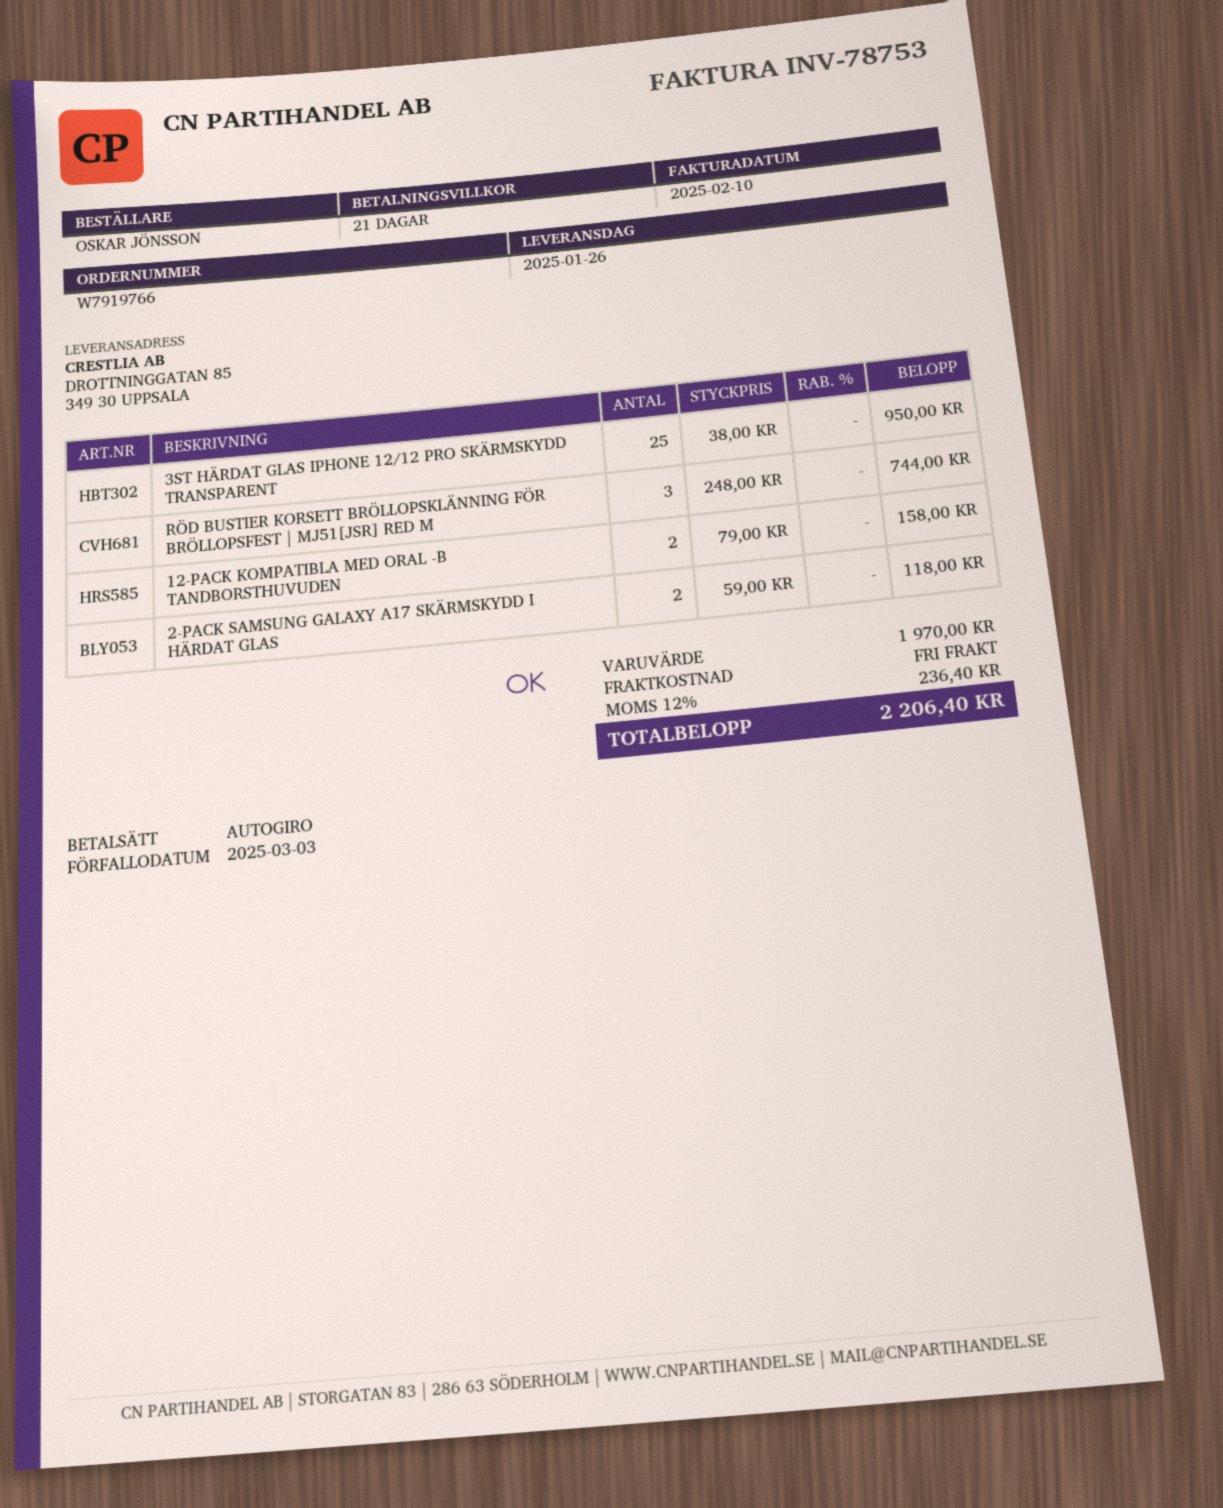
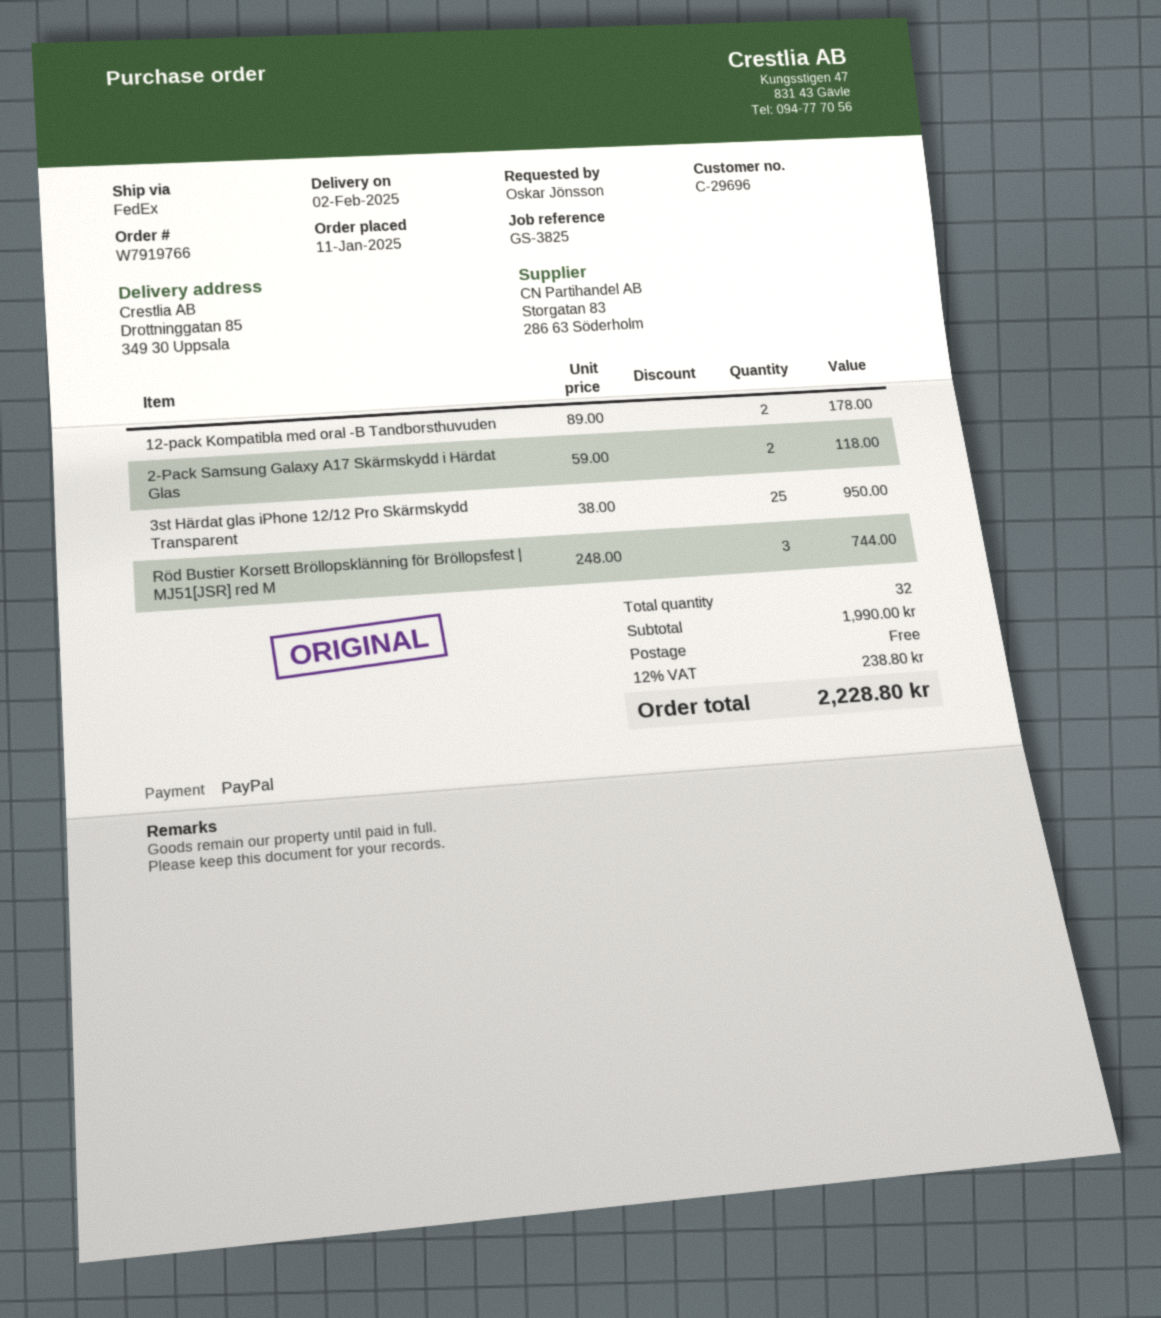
delivery date: 2025-01-26 -> 2025-02-02
payment method: direct debit -> PayPal
12-PACK KOMPATIBLA MED ORAL -B TANDBORSTHUVUDEN: 2 x 79.00 = 158.00 -> 2 x 89.00 = 178.00
subtotal: 1970.00 -> 1990.00
tax: 12% = 236.40 -> 12% = 238.80
total: 2206.40 -> 2228.80

